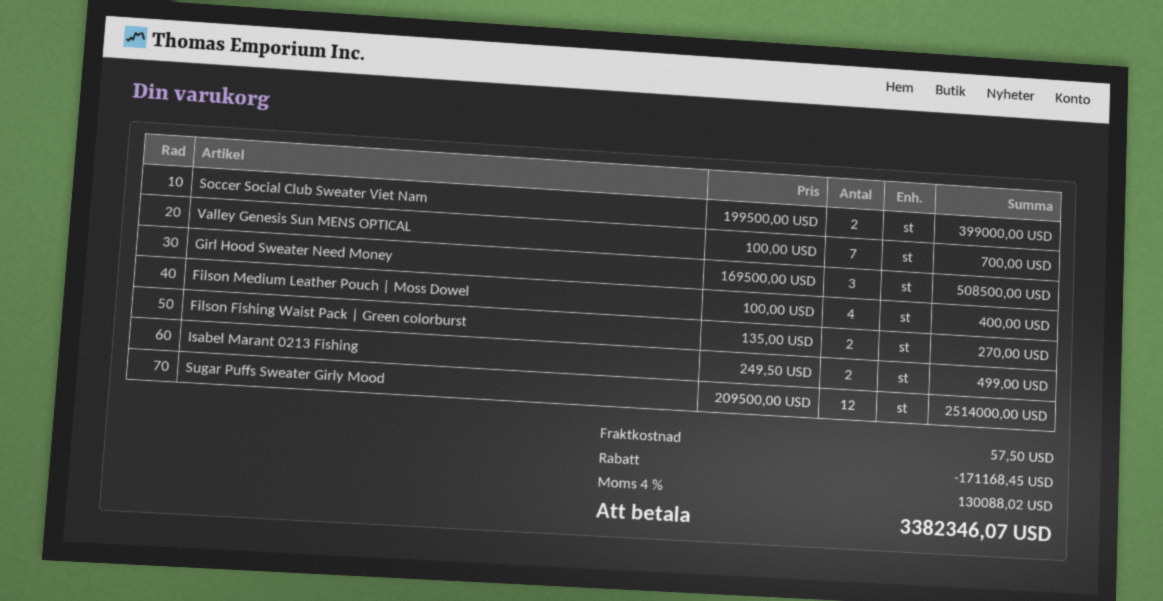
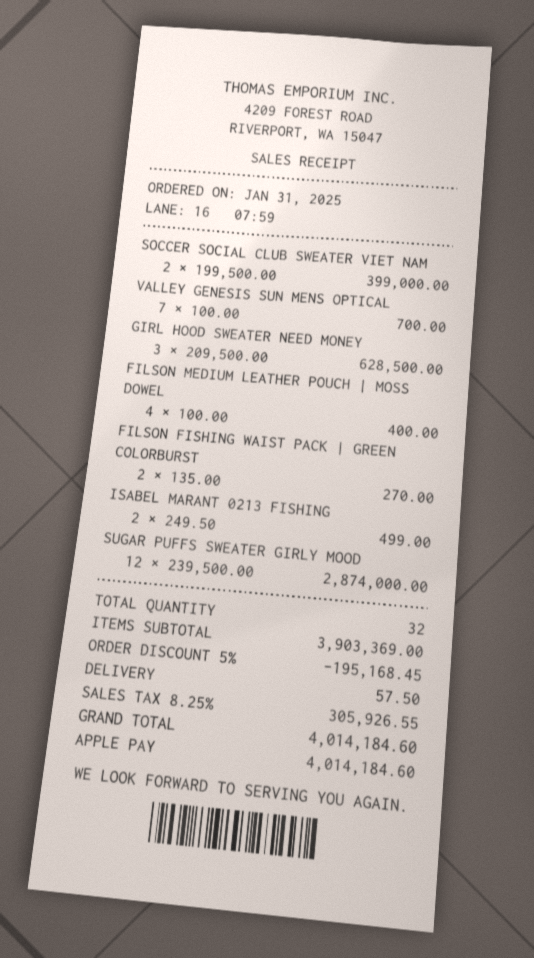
Girl Hood Sweater Need Money: 3 x 169500.00 = 508500.00 -> 3 x 209500.00 = 628500.00
Sugar Puffs Sweater Girly Mood: 12 x 209500.00 = 2514000.00 -> 12 x 239500.00 = 2874000.00
discount: 171168.45 -> 195168.45
tax: 4% = 130088.02 -> 8.25% = 305926.55
total: 3382346.07 -> 4014184.60

